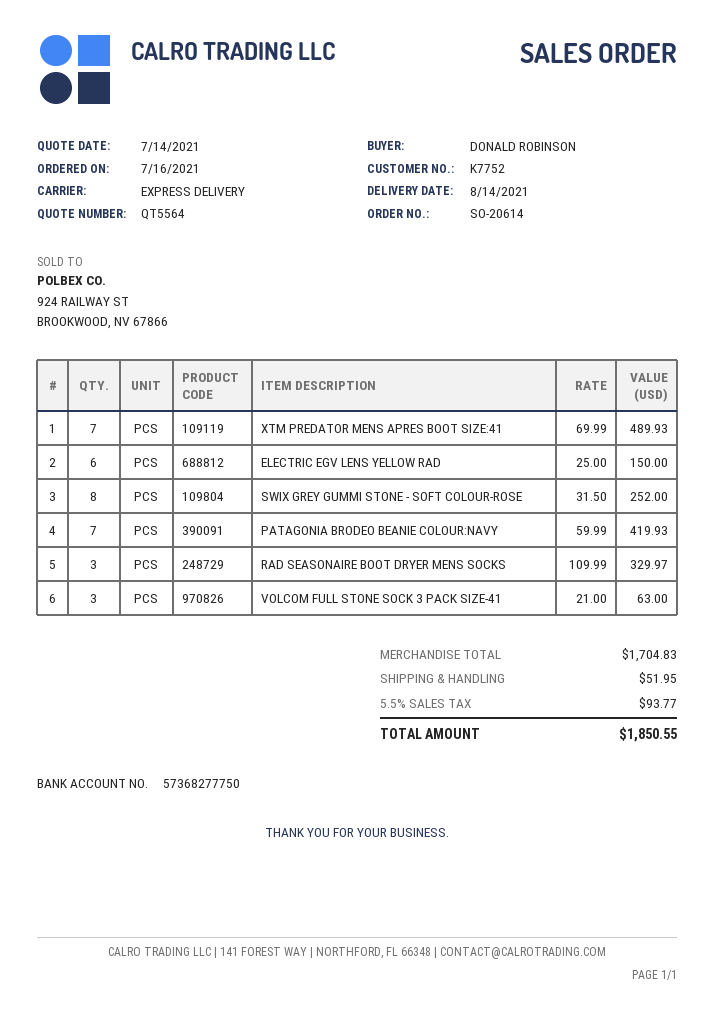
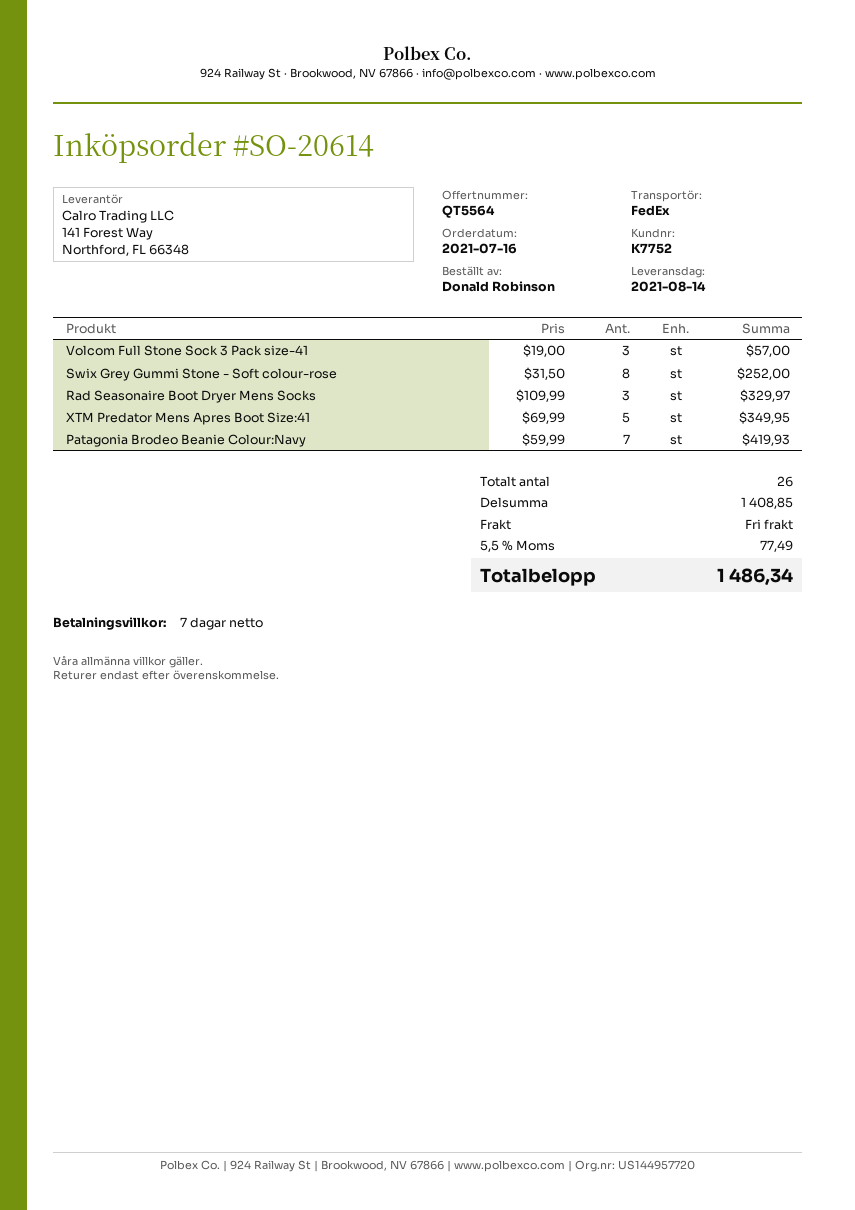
shipping method: express -> FedEx
XTM PREDATOR MENS APRES BOOT SIZE:41: 7 x 69.99 = 489.93 -> 5 x 69.99 = 349.95
ELECTRIC EGV LENS YELLOW RAD: 6 x 25.00 = 150.00 -> none
VOLCOM FULL STONE SOCK 3 PACK SIZE-41: 3 x 21.00 = 63.00 -> 3 x 19.00 = 57.00
subtotal: 1704.83 -> 1408.85
shipping: 51.95 -> 0.00
tax: 5.5% = 93.77 -> 5.5% = 77.49
total: 1850.55 -> 1486.34

